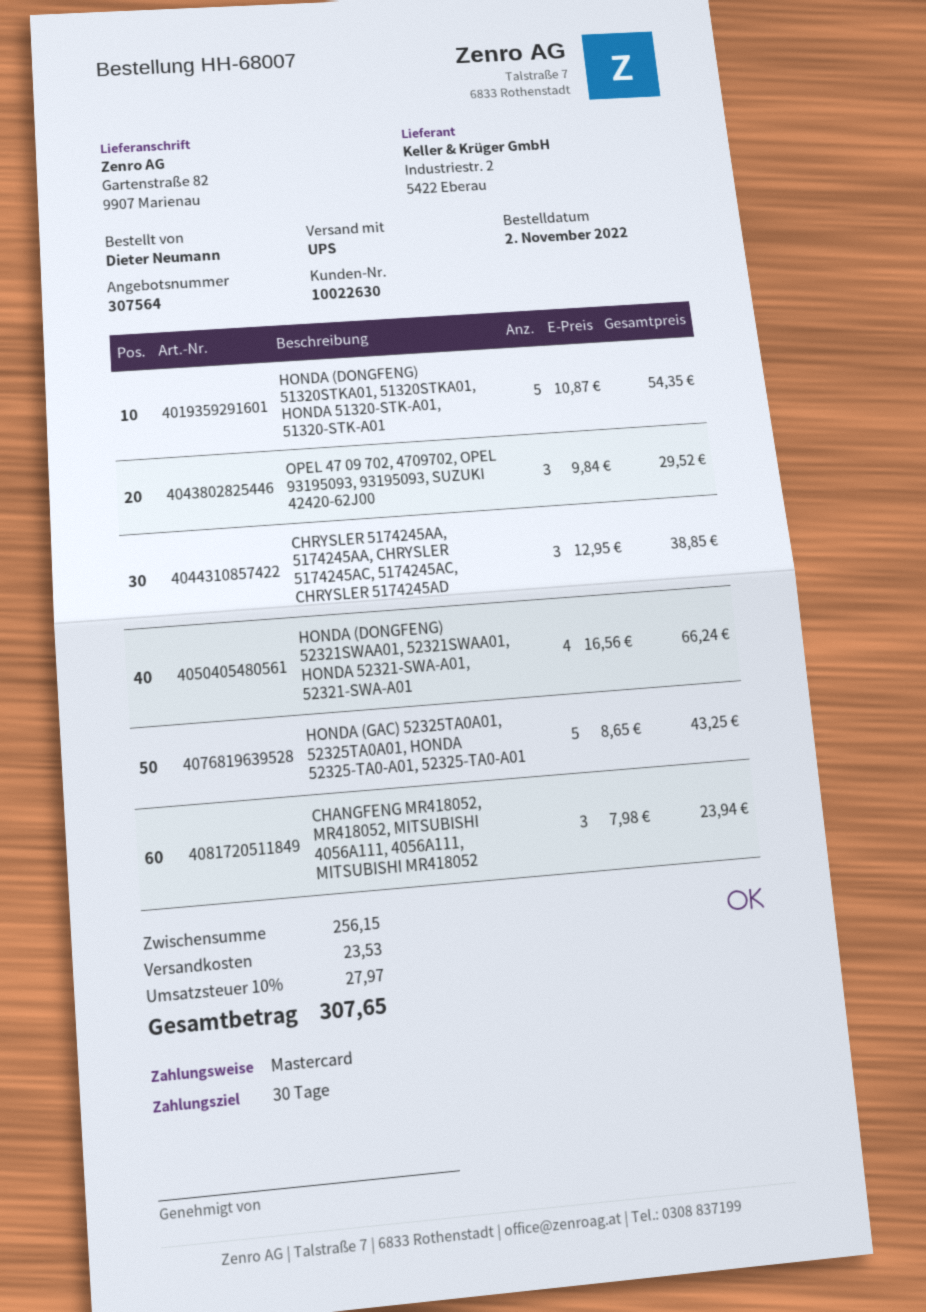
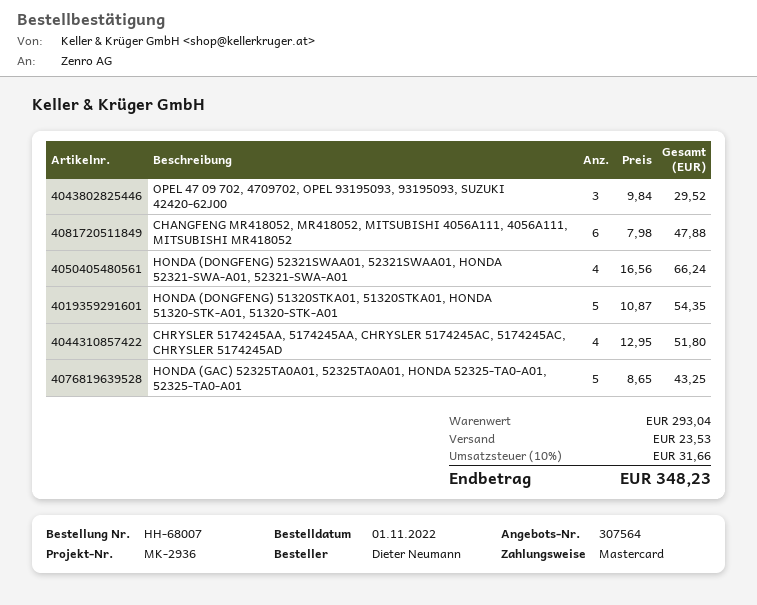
order date: 2022-11-02 -> 2022-11-01
CHRYSLER 5174245AA, 5174245AA, CHRYSLER 5174245AC, 5174245AC, CHRYSLER 5174245AD: 3 x 12.95 = 38.85 -> 4 x 12.95 = 51.80
CHANGFENG MR418052, MR418052, MITSUBISHI 4056A111, 4056A111, MITSUBISHI MR418052: 3 x 7.98 = 23.94 -> 6 x 7.98 = 47.88
subtotal: 256.15 -> 293.04
tax: 10% = 27.97 -> 10% = 31.66
total: 307.65 -> 348.23

